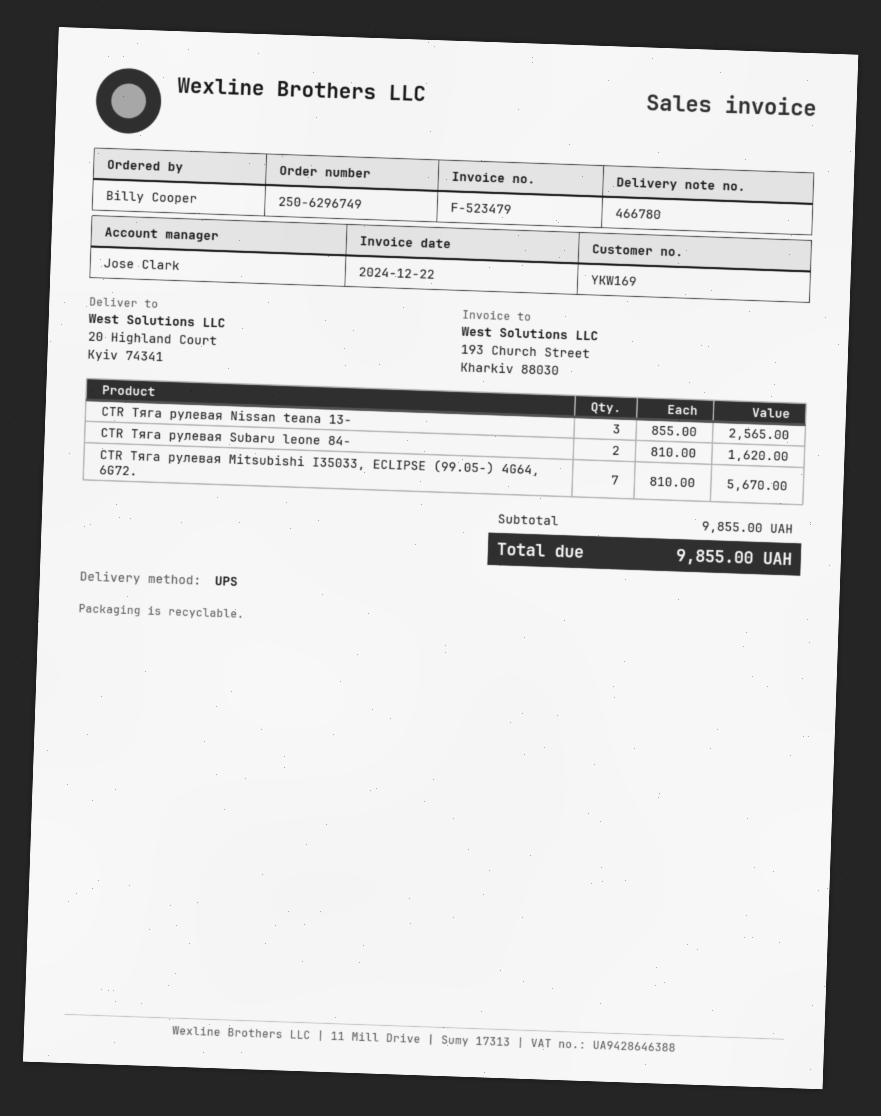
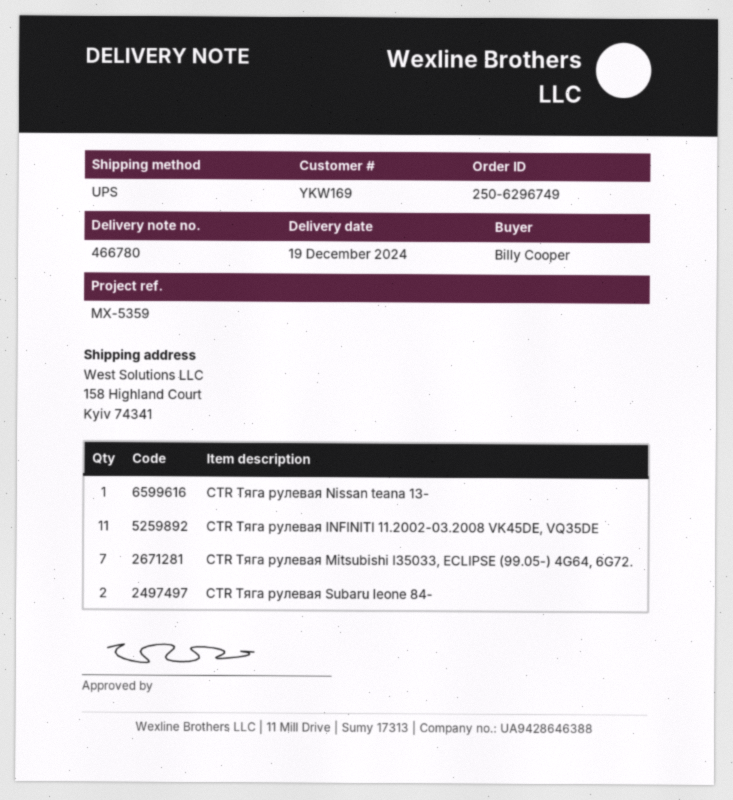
ship to: 20 Highland Court, Kyiv 74341 -> 158 Highland Court, Kyiv 74341
CTR Тяга рулевая Nissan teana 13-: 3 -> 1
CTR Тяга рулевая INFINITI 11.2002-03.2008 VK45DE, VQ35DE: none -> 11

